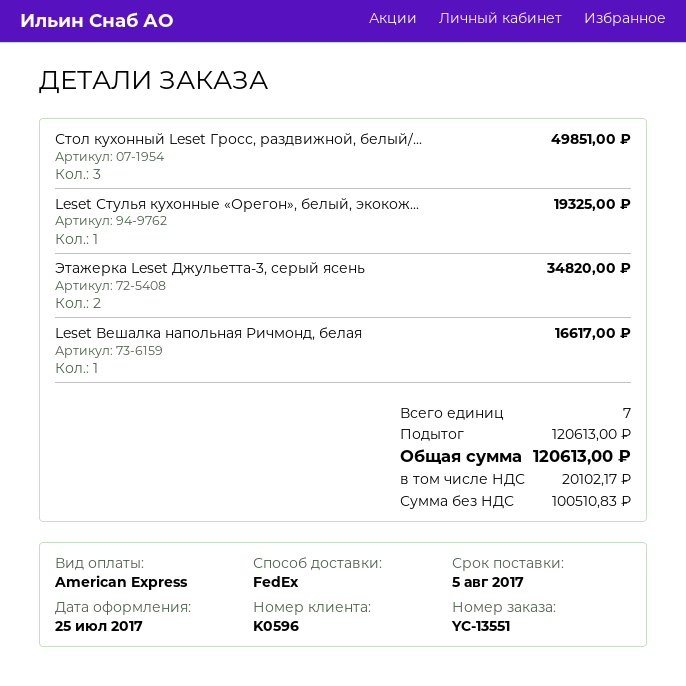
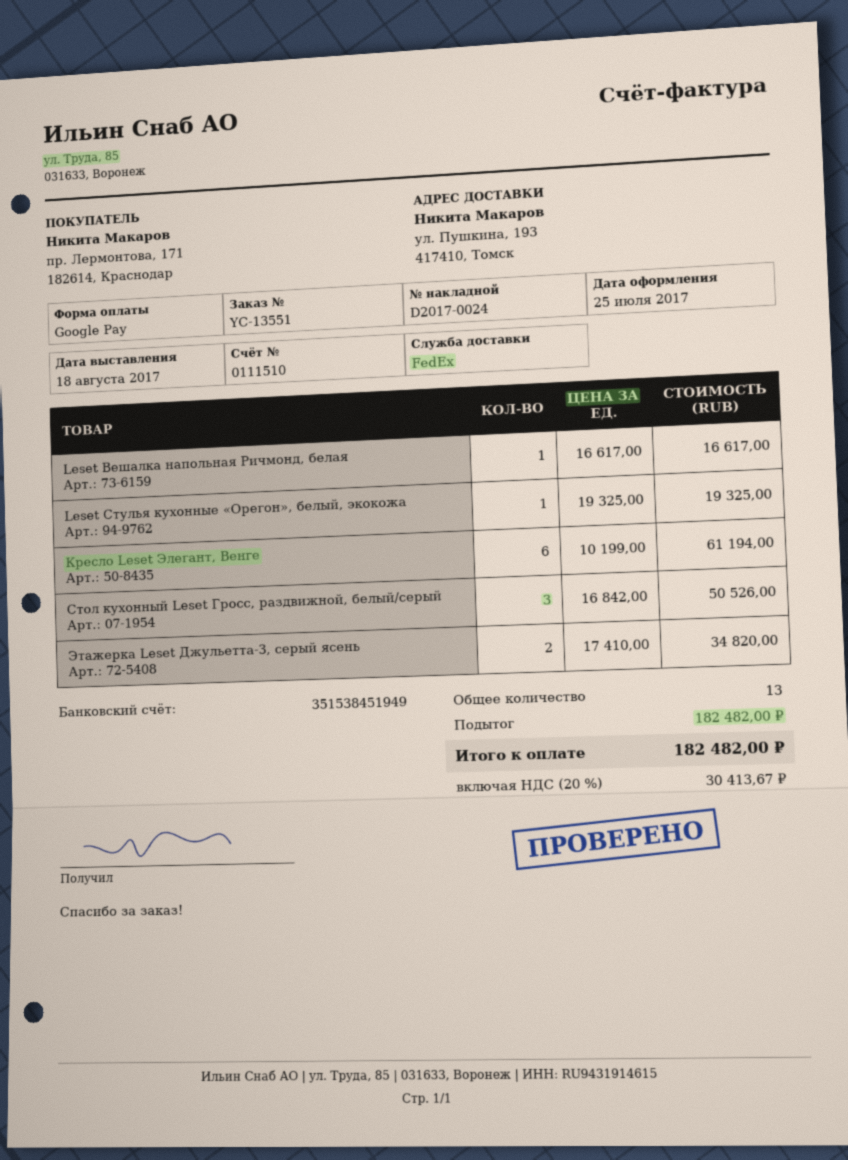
payment method: American Express -> Google Pay
Стол кухонный Leset Гросс, раздвижной, белый/...: 3 for 49851.00 -> 3 for 50526.00
Кресло Leset Элегант, Венге: none -> 6 for 61194.00
total quantity: 7 -> 13
subtotal: 120613.00 -> 182482.00
tax: 20102.17 -> 30413.67
total: 120613.00 -> 182482.00

